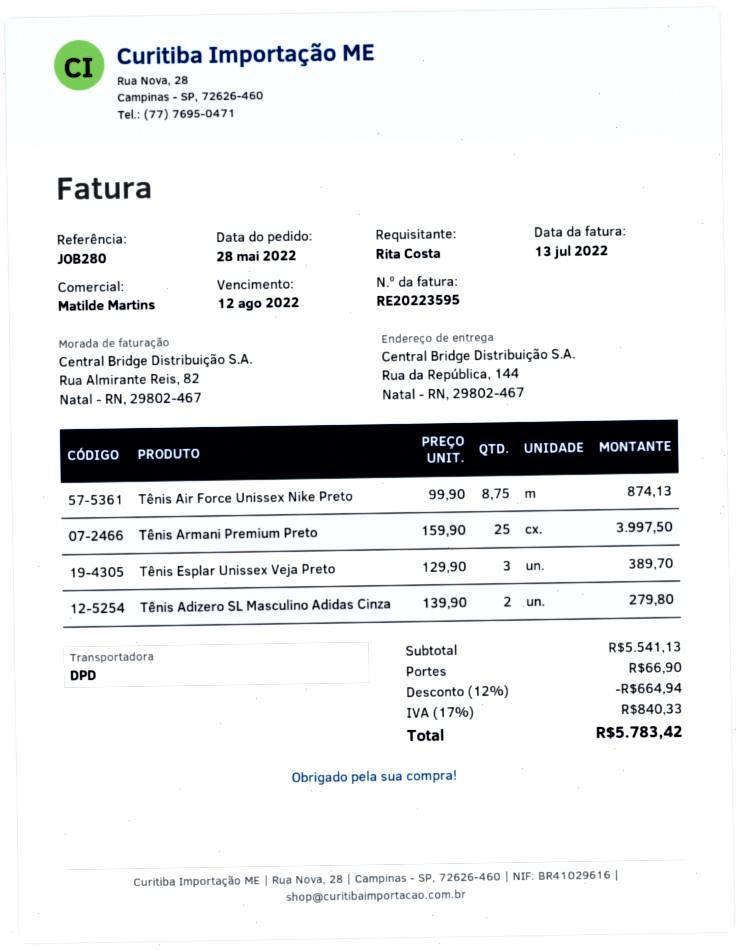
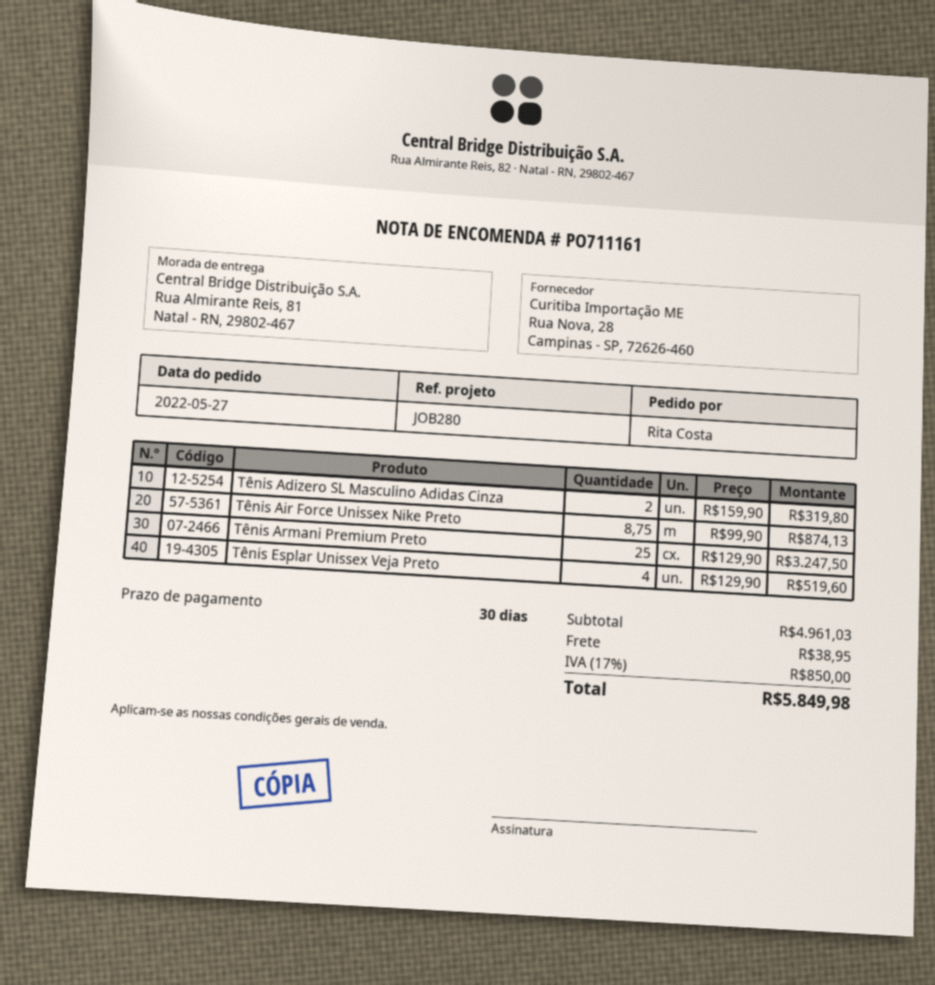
order date: 2022-05-28 -> 2022-05-27
ship to: Rua da República, 144, Natal - RN, 29802-467 -> Rua Almirante Reis, 81, Natal - RN, 29802-467
Tênis Armani Premium Preto: 25 x 159.90 = 3997.50 -> 25 x 129.90 = 3247.50
Tênis Esplar Unissex Veja Preto: 3 x 129.90 = 389.70 -> 4 x 129.90 = 519.60
Tênis Adizero SL Masculino Adidas Cinza: 2 x 139.90 = 279.80 -> 2 x 159.90 = 319.80
subtotal: 5541.13 -> 4961.03
discount: 12% = 664.94 -> none
shipping: 66.90 -> 38.95
tax: 17% = 840.33 -> 17% = 850.00
total: 5783.42 -> 5849.98

